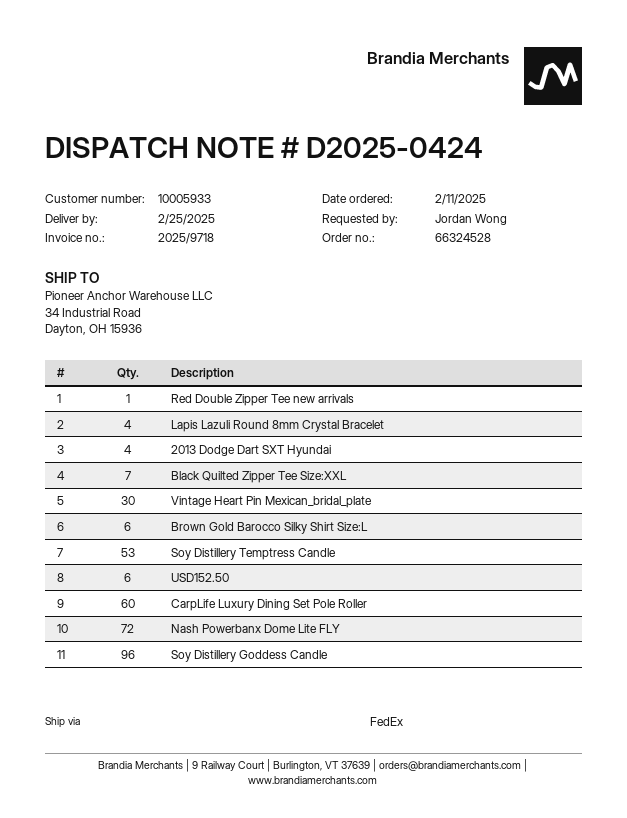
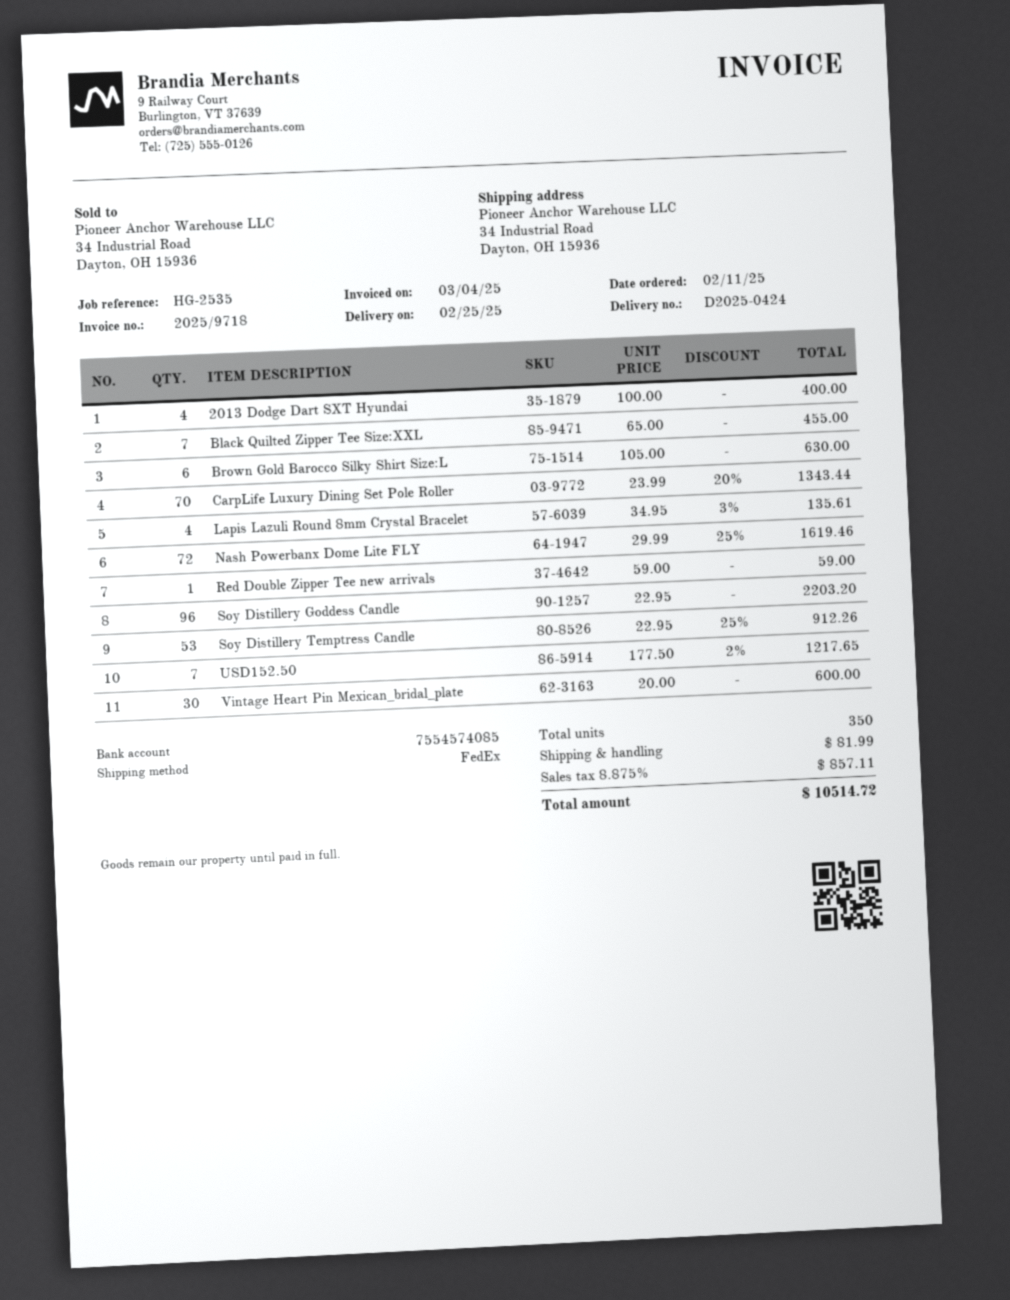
USD152.50: 6 -> 7
CarpLife Luxury Dining Set Pole Roller: 60 -> 70

